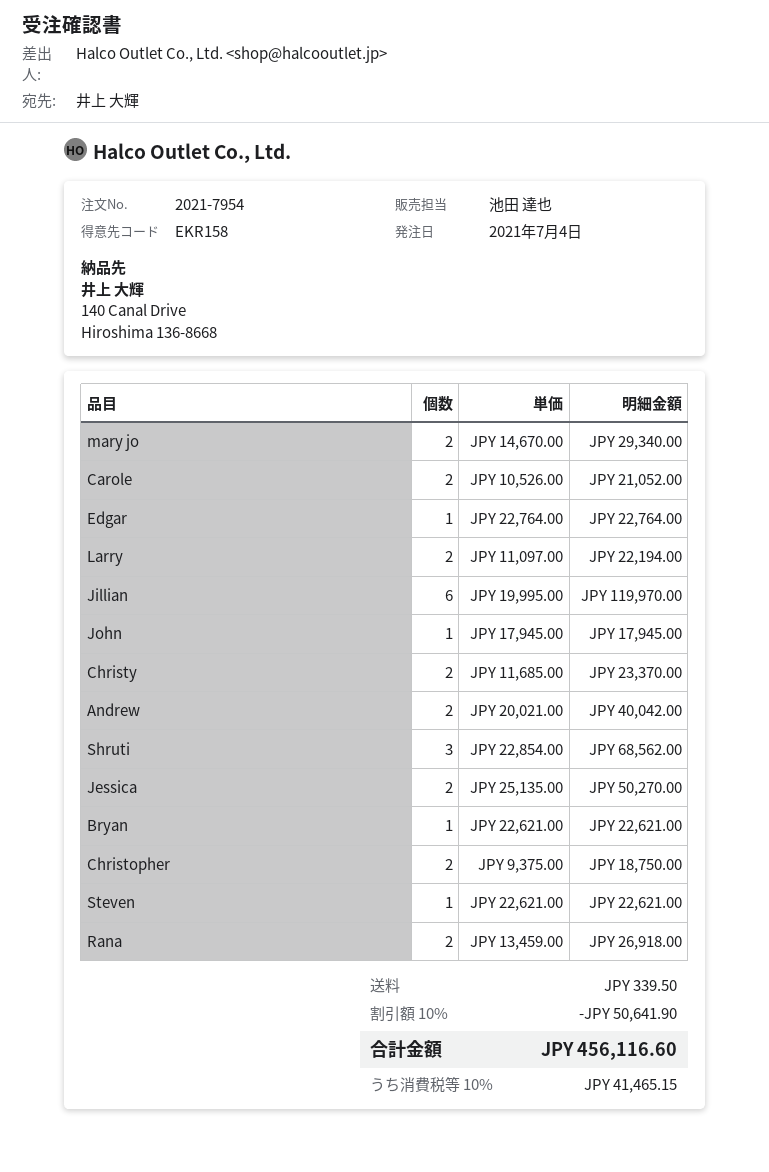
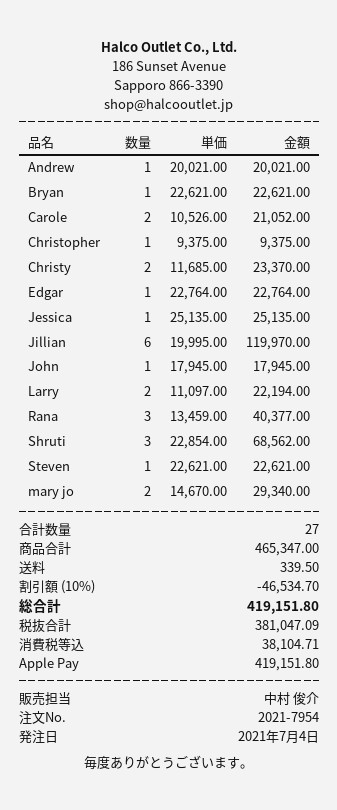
sales rep: 池田 達也 -> 中村 俊介
Andrew: 2 x 20021.00 = 40042.00 -> 1 x 20021.00 = 20021.00
Jessica: 2 x 25135.00 = 50270.00 -> 1 x 25135.00 = 25135.00
Christopher: 2 x 9375.00 = 18750.00 -> 1 x 9375.00 = 9375.00
Rana: 2 x 13459.00 = 26918.00 -> 3 x 13459.00 = 40377.00
discount: 10% = 50641.90 -> 10% = 46534.70
tax: 41465.15 -> 38104.71
total: 456116.60 -> 419151.80

